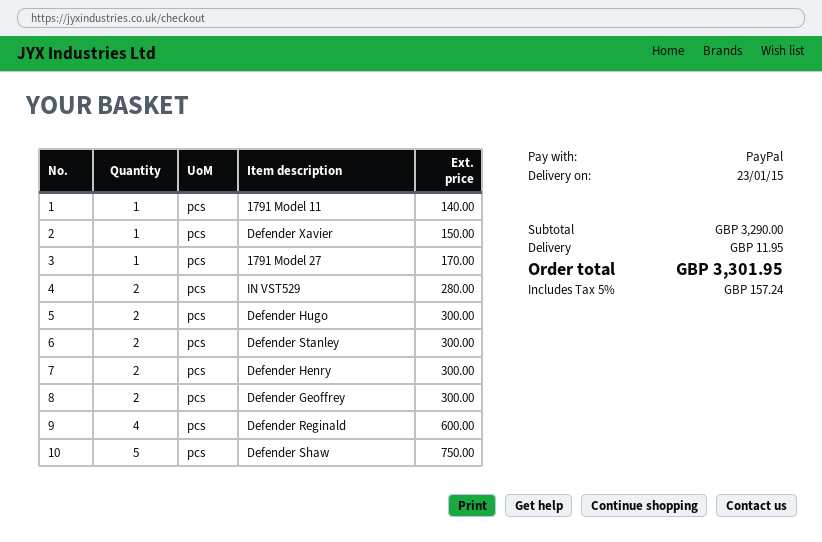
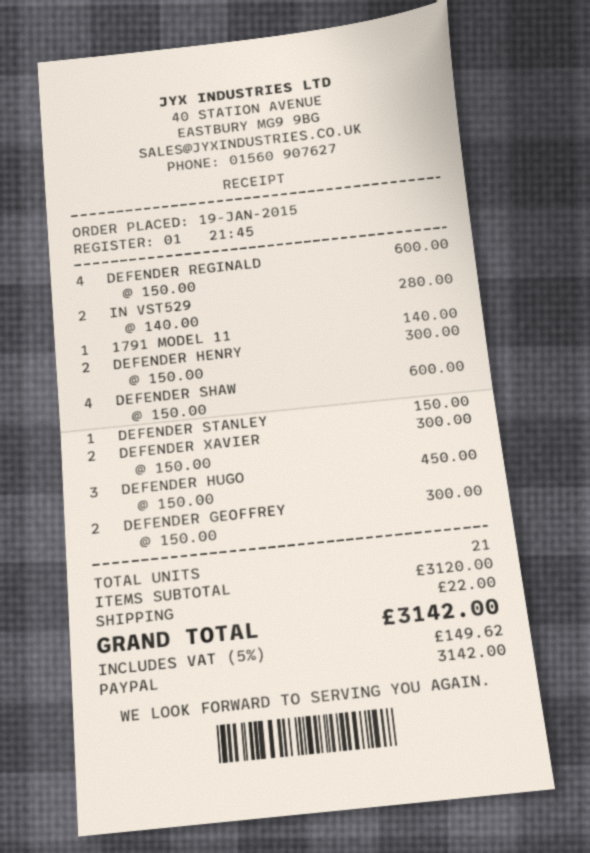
Defender Xavier: 1 for 150.00 -> 2 for 300.00
1791 Model 27: 1 for 170.00 -> none
Defender Hugo: 2 for 300.00 -> 3 for 450.00
Defender Stanley: 2 for 300.00 -> 1 for 150.00
Defender Shaw: 5 for 750.00 -> 4 for 600.00
subtotal: 3290.00 -> 3120.00
shipping: 11.95 -> 22.00
tax: 5% = 157.24 -> 5% = 149.62
total: 3301.95 -> 3142.00

